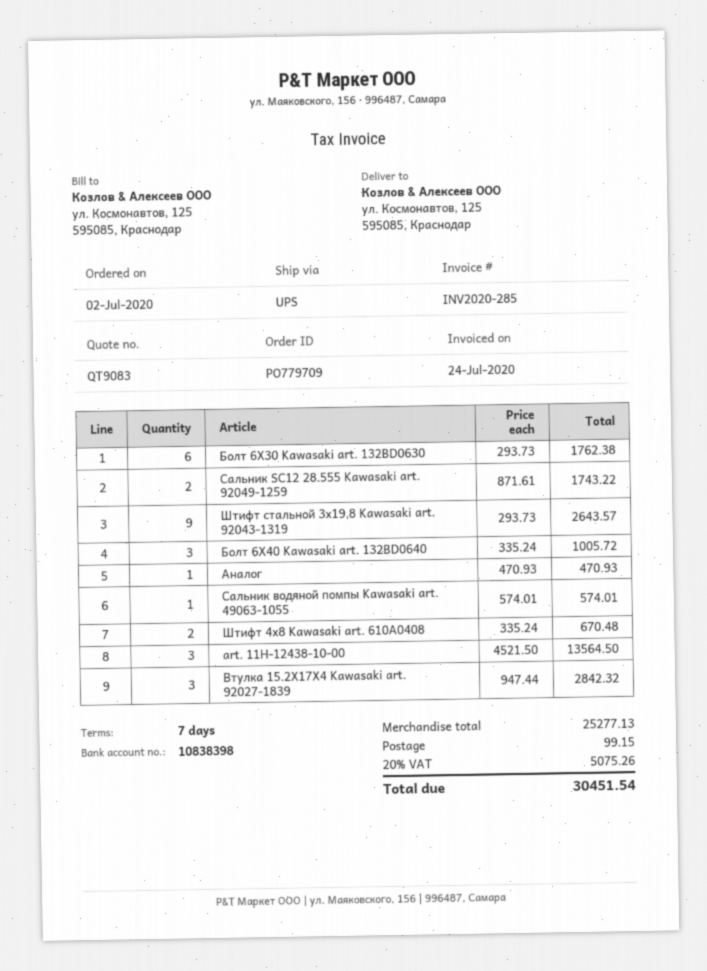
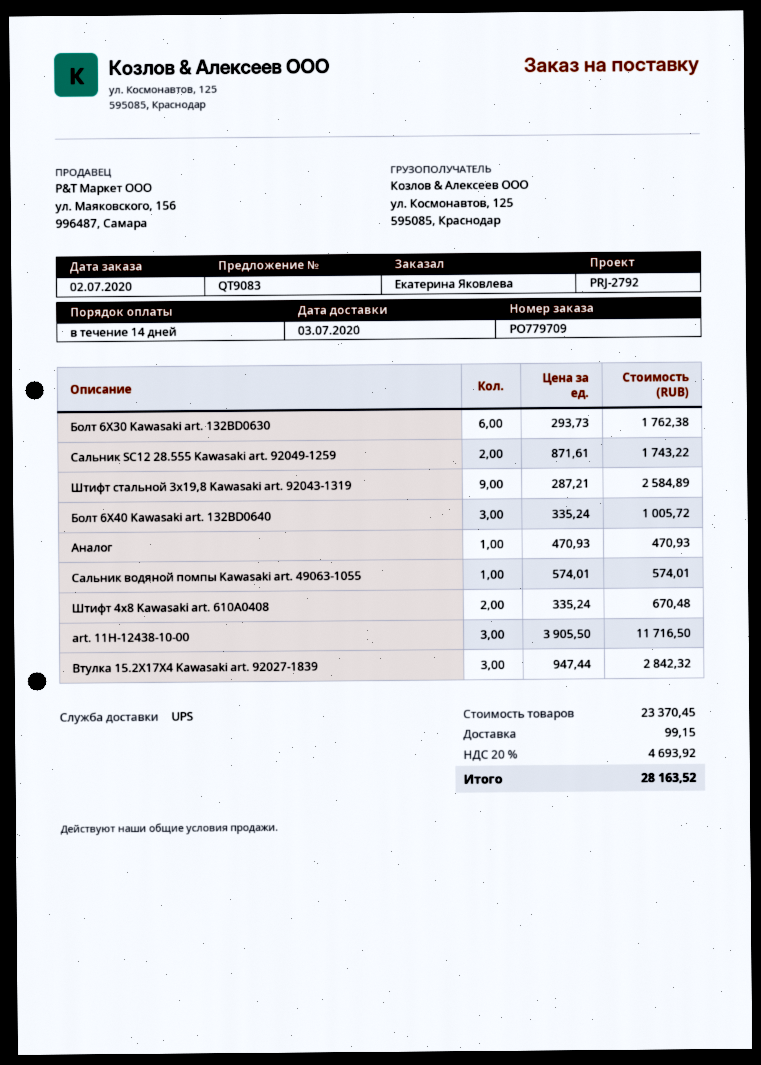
payment terms: 7 days -> 14 days
Штифт стальной 3х19,8 Kawasaki art. 92043-1319: 9 x 293.73 = 2643.57 -> 9 x 287.21 = 2584.89
art. 11H-12438-10-00: 3 x 4521.50 = 13564.50 -> 3 x 3905.50 = 11716.50
subtotal: 25277.13 -> 23370.45
tax: 20% = 5075.26 -> 20% = 4693.92
total: 30451.54 -> 28163.52

